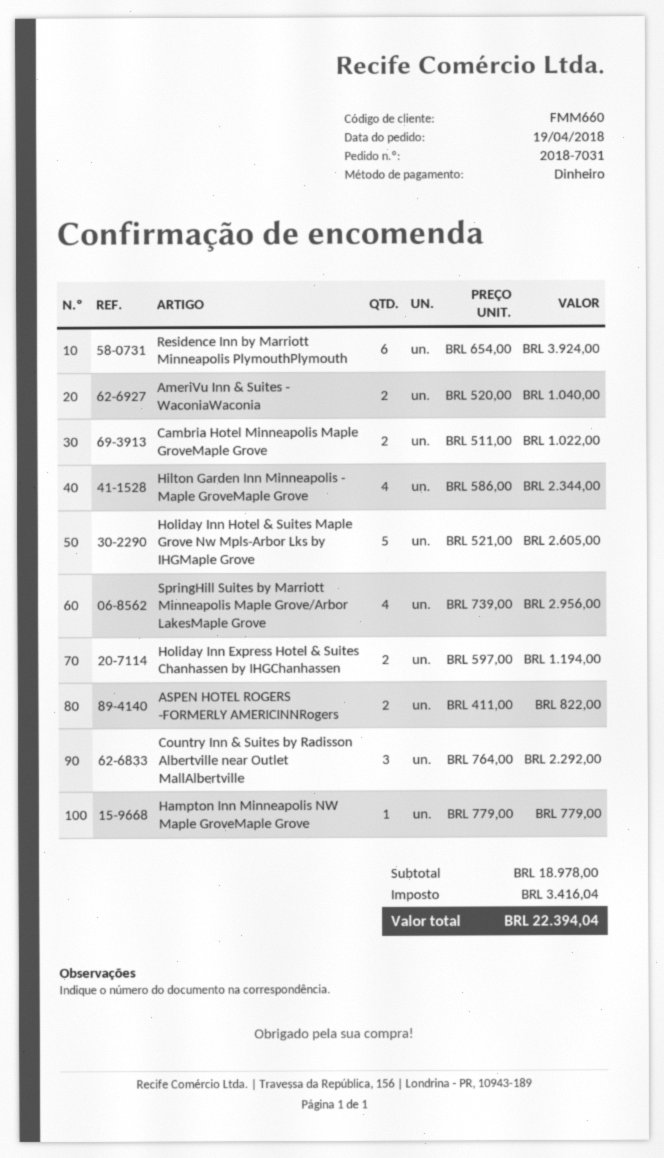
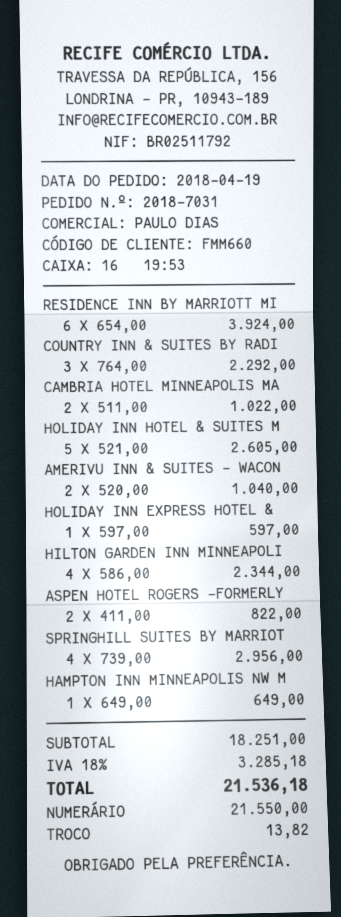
Holiday Inn Express Hotel & Suites Chanhassen by IHGChanhassen: 2 x 597.00 = 1194.00 -> 1 x 597.00 = 597.00
Hampton Inn Minneapolis NW Maple GroveMaple Grove: 1 x 779.00 = 779.00 -> 1 x 649.00 = 649.00
subtotal: 18978.00 -> 18251.00
tax: 3416.04 -> 3285.18
total: 22394.04 -> 21536.18

